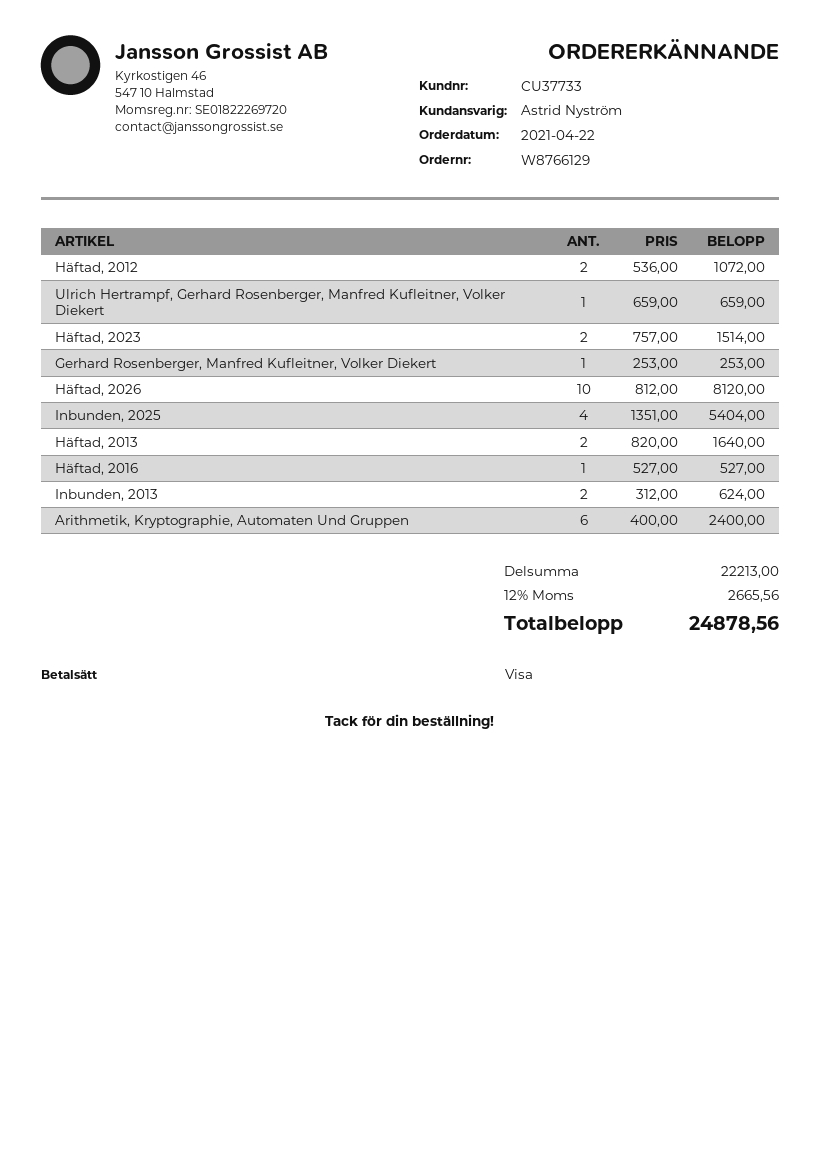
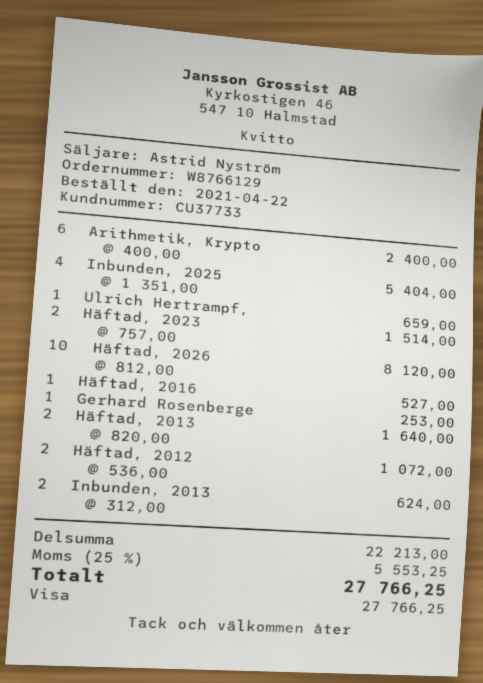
tax: 12% = 2665.56 -> 25% = 5553.25
total: 24878.56 -> 27766.25

